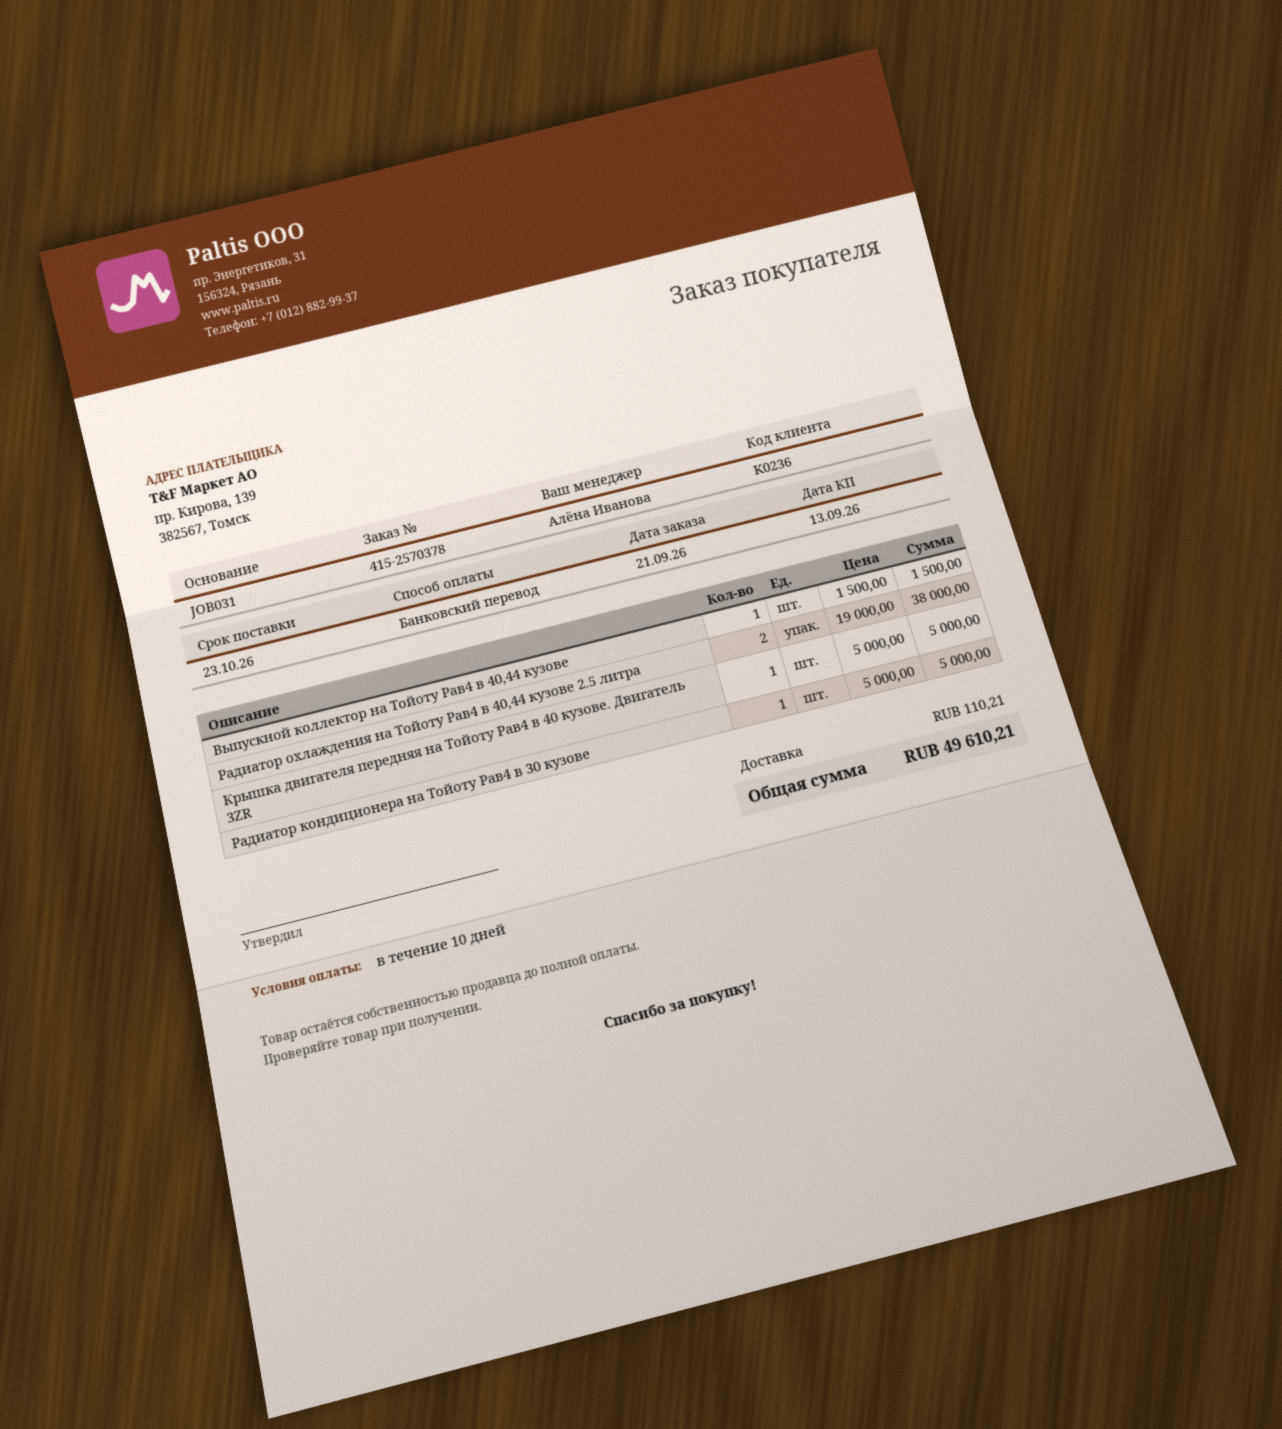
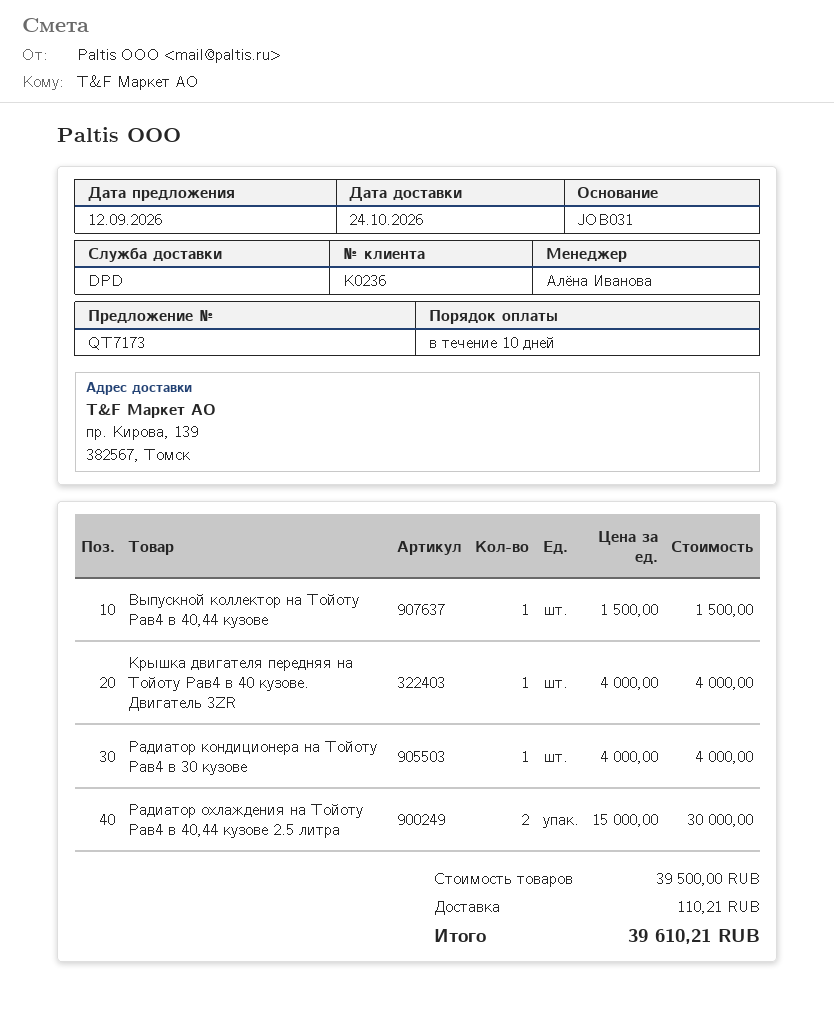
quote date: 2026-09-13 -> 2026-09-12
delivery date: 2026-10-23 -> 2026-10-24
Радиатор охлаждения на Тойоту Рав4 в 40,44 кузове 2.5 литра: 2 x 19000.00 = 38000.00 -> 2 x 15000.00 = 30000.00
Крышка двигателя передняя на Тойоту Рав4 в 40 кузове. Двигатель 3ZR: 1 x 5000.00 = 5000.00 -> 1 x 4000.00 = 4000.00
Радиатор кондиционера на Тойоту Рав4 в 30 кузове: 1 x 5000.00 = 5000.00 -> 1 x 4000.00 = 4000.00
total: 49610.21 -> 39610.21

